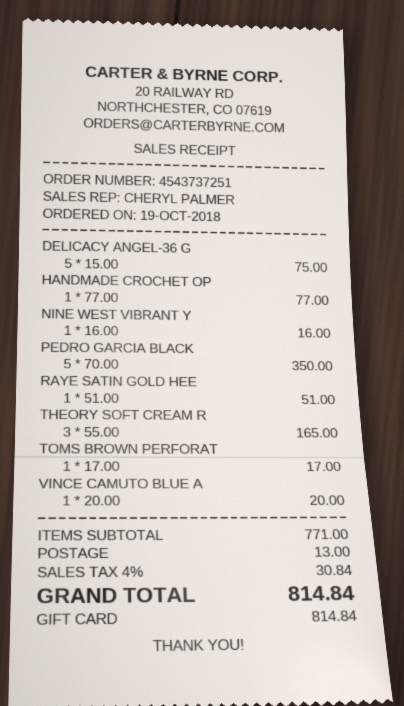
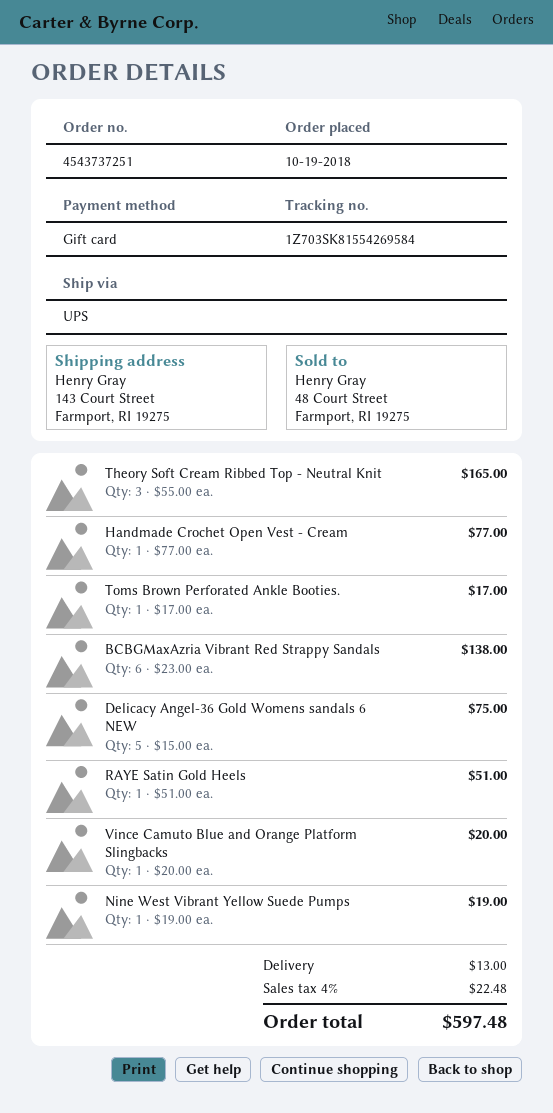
NINE WEST VIBRANT Y: 1 x 16.00 = 16.00 -> 1 x 19.00 = 19.00
PEDRO GARCIA BLACK: 5 x 70.00 = 350.00 -> none
BCBGMaxAzria Vibrant Red Strappy Sandals: none -> 6 x 23.00 = 138.00
tax: 4% = 30.84 -> 4% = 22.48
total: 814.84 -> 597.48

